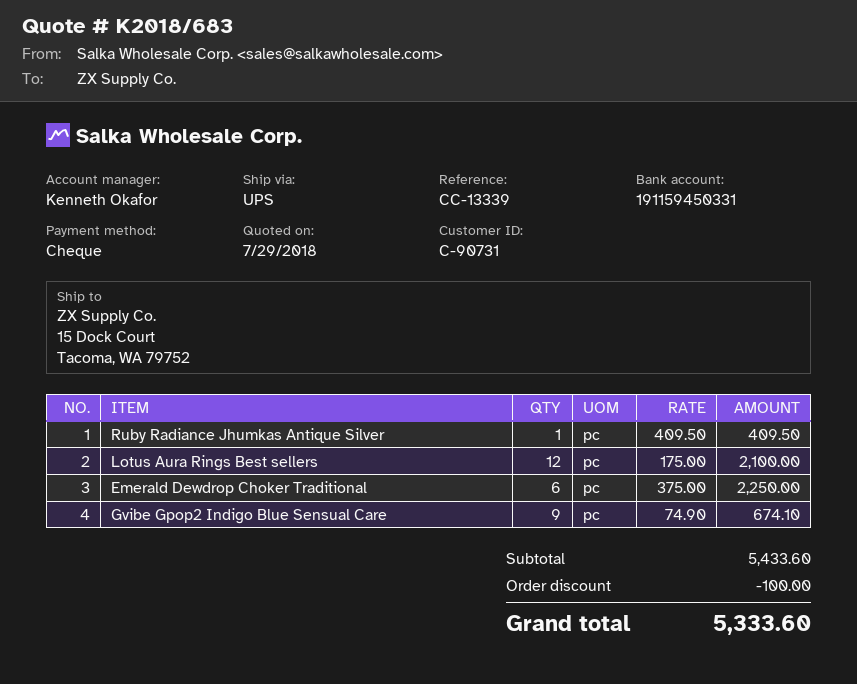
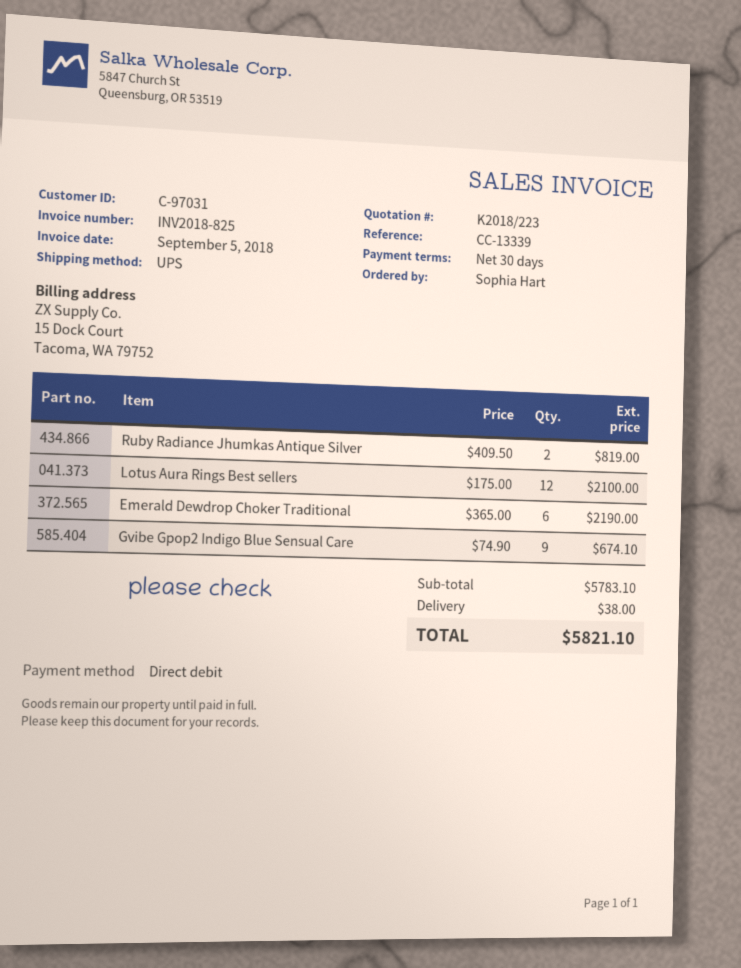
quote number: K2018/683 -> K2018/223
customer number: C-90731 -> C-97031
payment method: cheque -> direct debit
Ruby Radiance Jhumkas Antique Silver: 1 x 409.50 = 409.50 -> 2 x 409.50 = 819.00
Emerald Dewdrop Choker Traditional: 6 x 375.00 = 2250.00 -> 6 x 365.00 = 2190.00
subtotal: 5433.60 -> 5783.10
discount: 100.00 -> none
shipping: none -> 38.00
total: 5333.60 -> 5821.10

